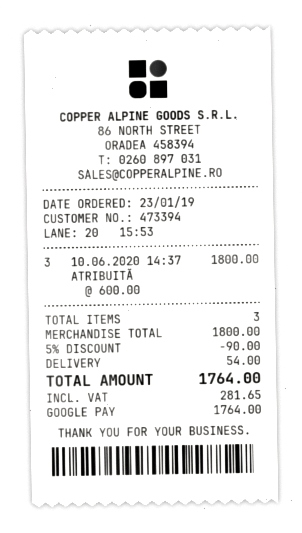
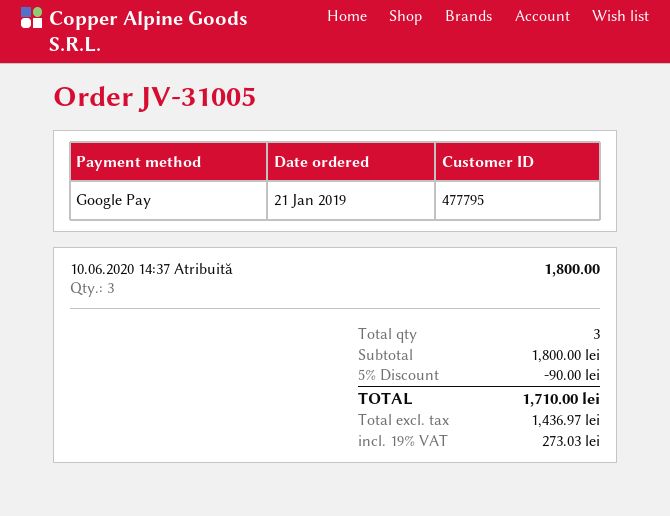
order date: 2019-01-23 -> 2019-01-21
customer number: 473394 -> 477795
shipping: 54.00 -> none
tax: 281.65 -> 273.03
total: 1764.00 -> 1710.00

